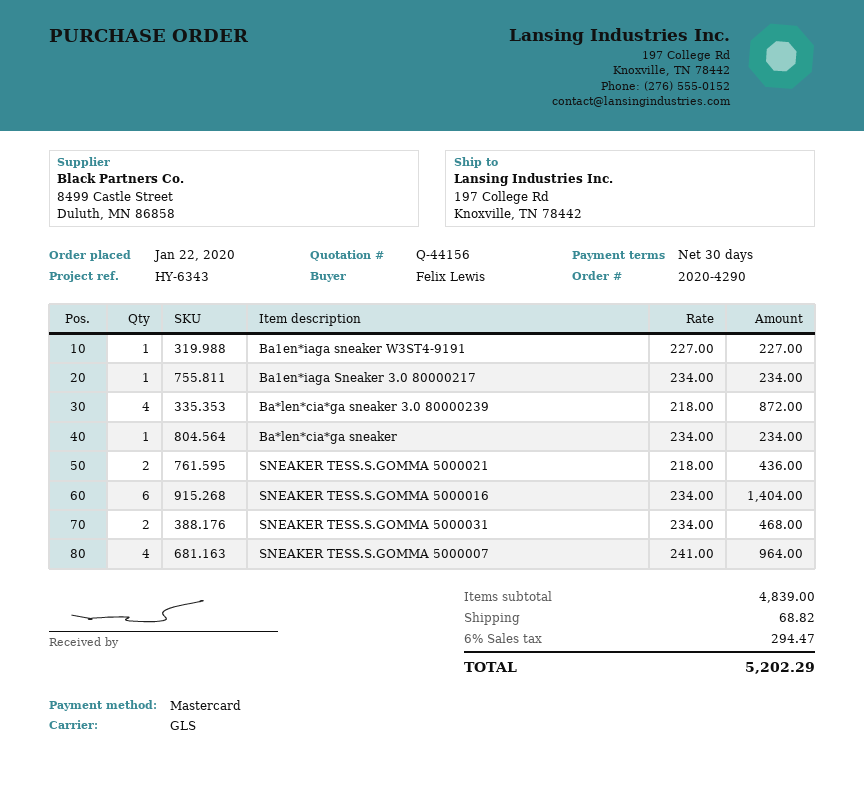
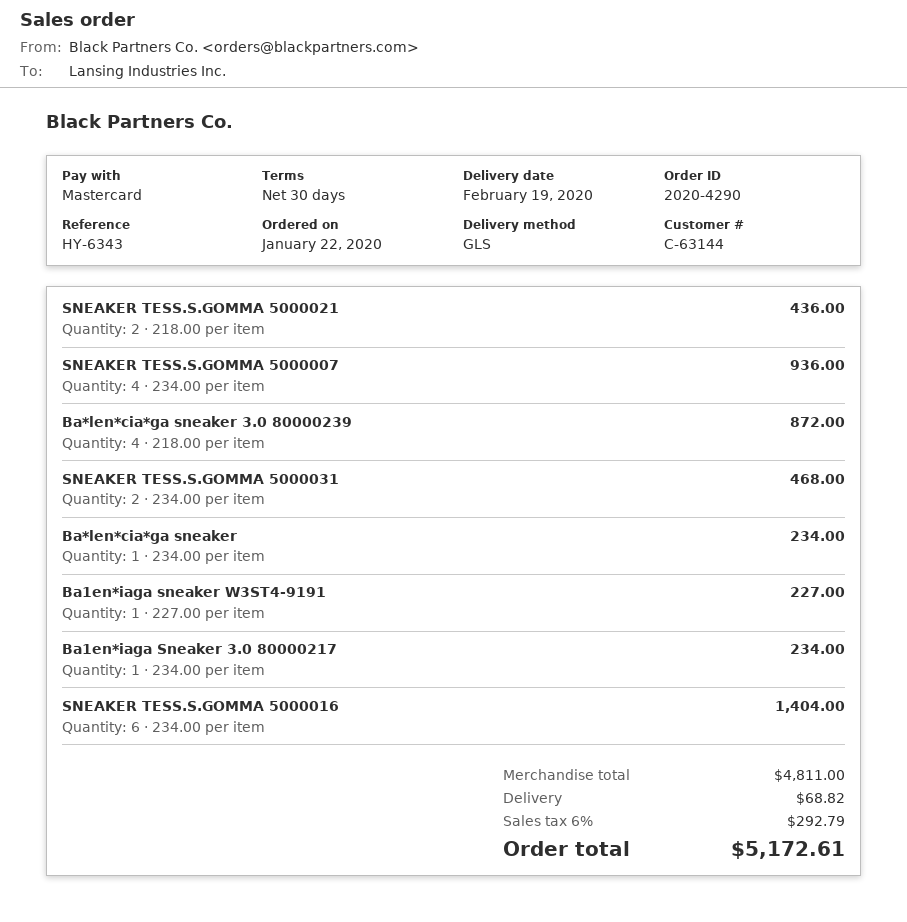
SNEAKER TESS.S.GOMMA 5000007: 4 x 241.00 = 964.00 -> 4 x 234.00 = 936.00
subtotal: 4839.00 -> 4811.00
tax: 6% = 294.47 -> 6% = 292.79
total: 5202.29 -> 5172.61

